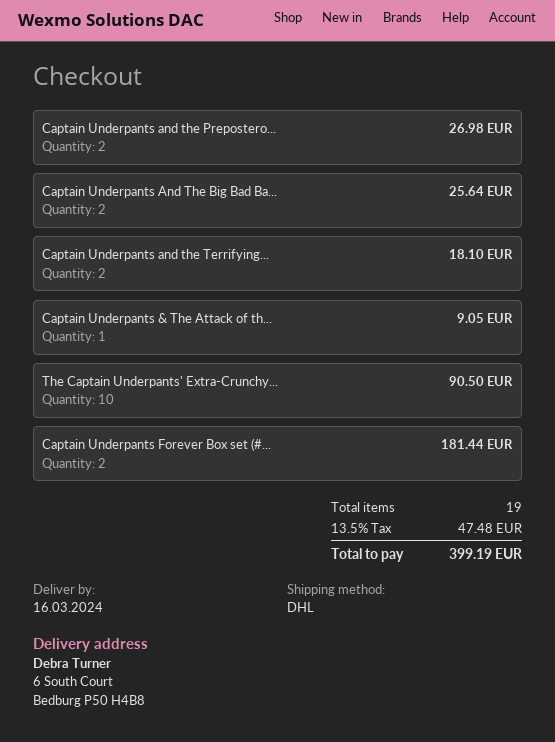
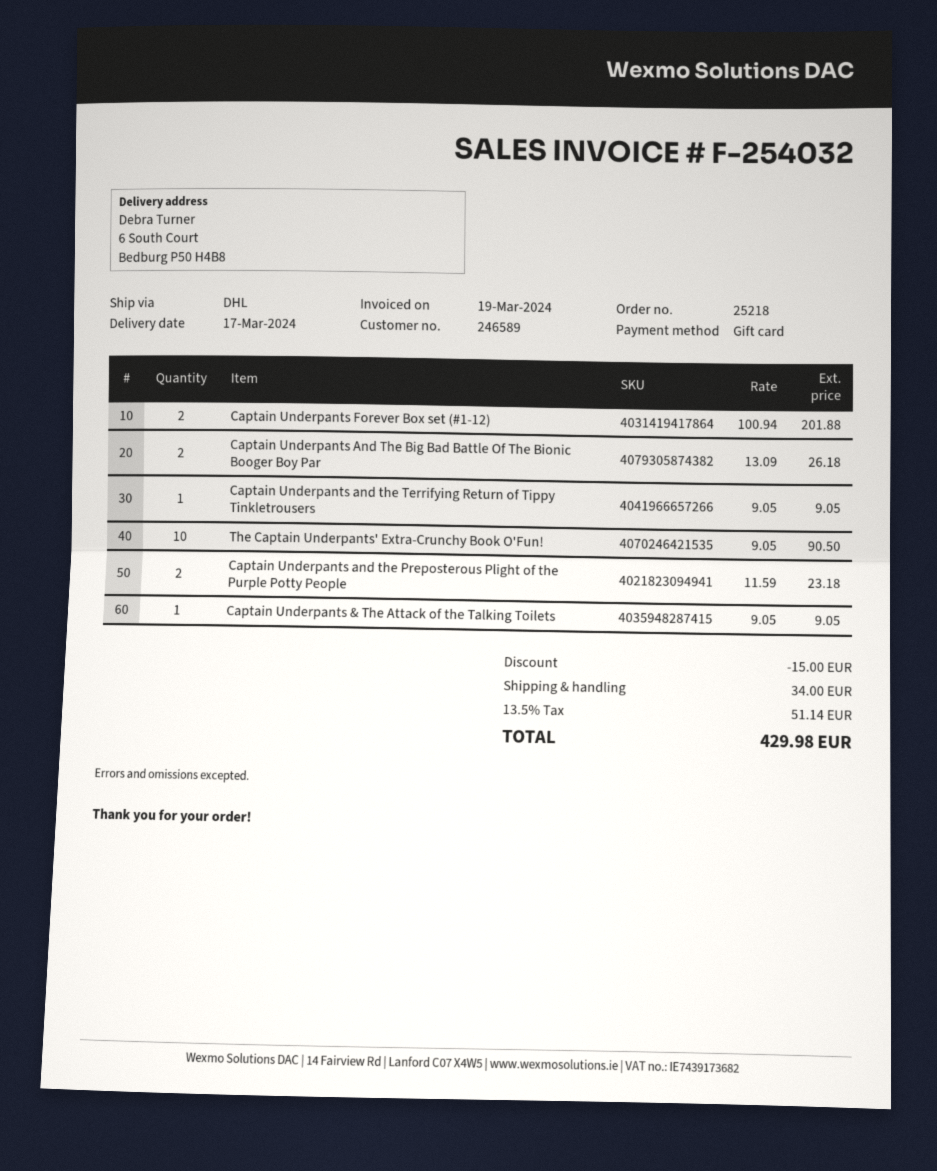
delivery date: 2024-03-16 -> 2024-03-17
Captain Underpants and the Prepostero...: 2 for 26.98 -> 2 for 23.18
Captain Underpants And The Big Bad Ba...: 2 for 25.64 -> 2 for 26.18
Captain Underpants and the Terrifying...: 2 for 18.10 -> 1 for 9.05
Captain Underpants Forever Box set (#...: 2 for 181.44 -> 2 for 201.88
discount: none -> 15.00
shipping: none -> 34.00
tax: 13.5% = 47.48 -> 13.5% = 51.14
total: 399.19 -> 429.98

